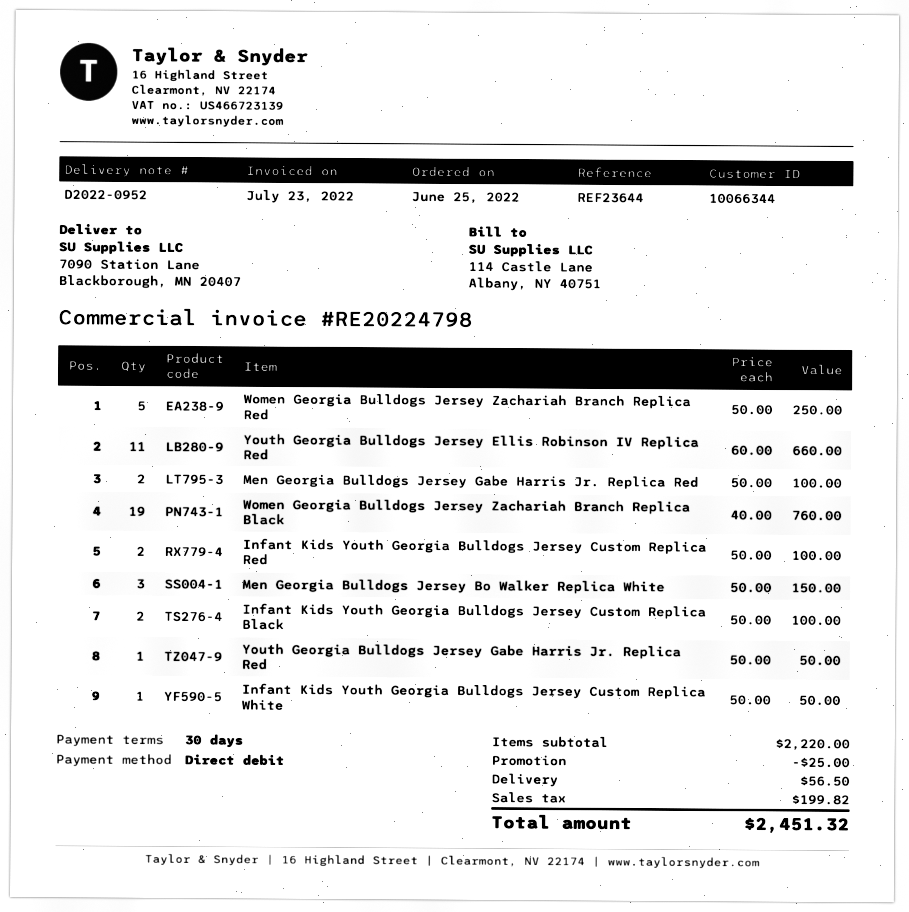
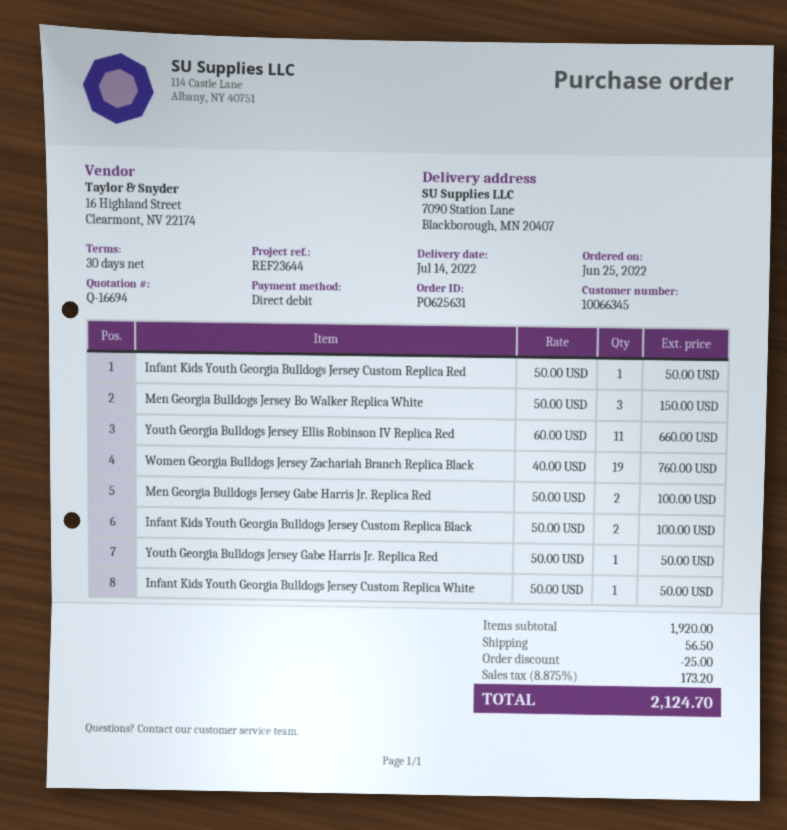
customer number: 10066344 -> 10066345
Women Georgia Bulldogs Jersey Zachariah Branch Replica Red: 5 x 50.00 = 250.00 -> none
Infant Kids Youth Georgia Bulldogs Jersey Custom Replica Red: 2 x 50.00 = 100.00 -> 1 x 50.00 = 50.00
subtotal: 2220.00 -> 1920.00
tax: 199.82 -> 173.20
total: 2451.32 -> 2124.70

